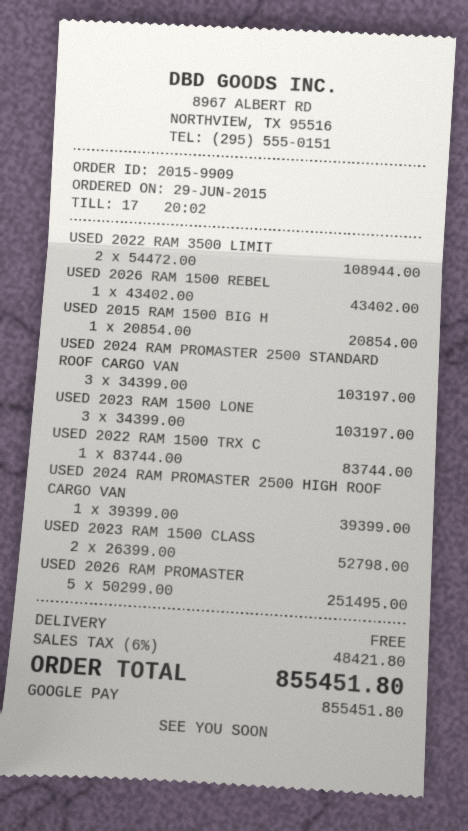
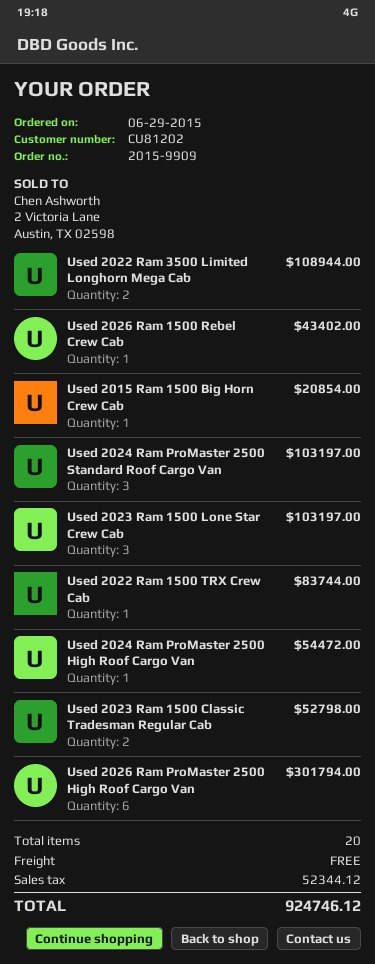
USED 2024 RAM PROMASTER 2500 HIGH ROOF CARGO VAN: 1 for 39399.00 -> 1 for 54472.00
USED 2026 RAM PROMASTER: 5 for 251495.00 -> 6 for 301794.00
tax: 48421.80 -> 52344.12
total: 855451.80 -> 924746.12

